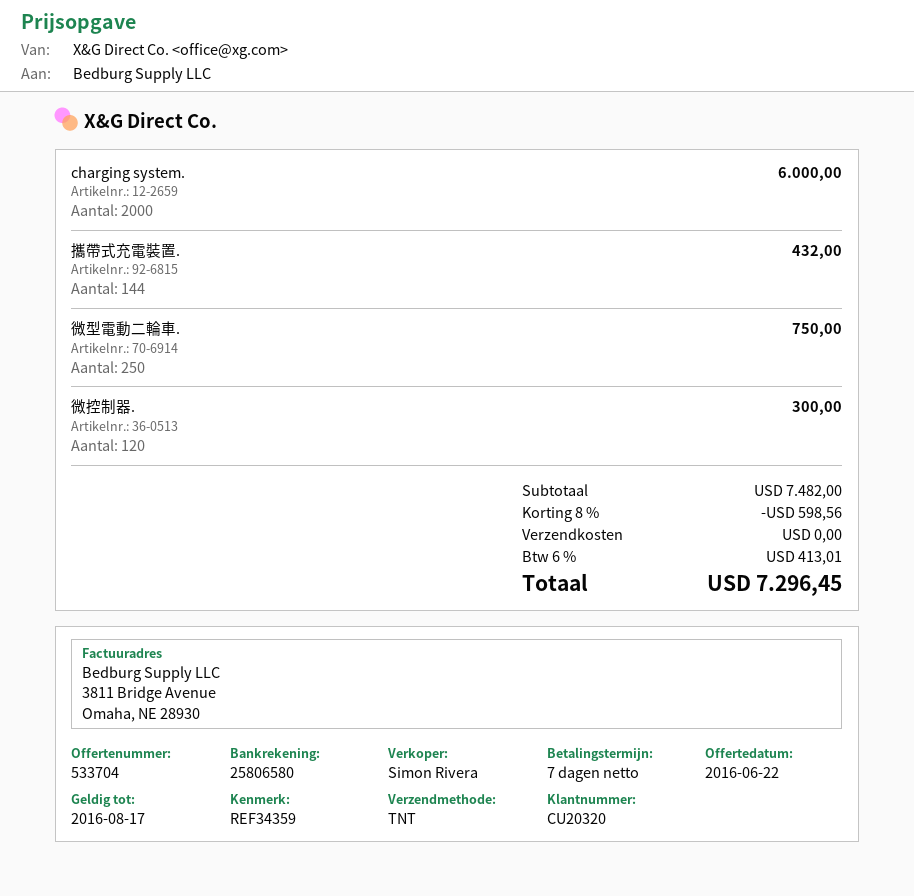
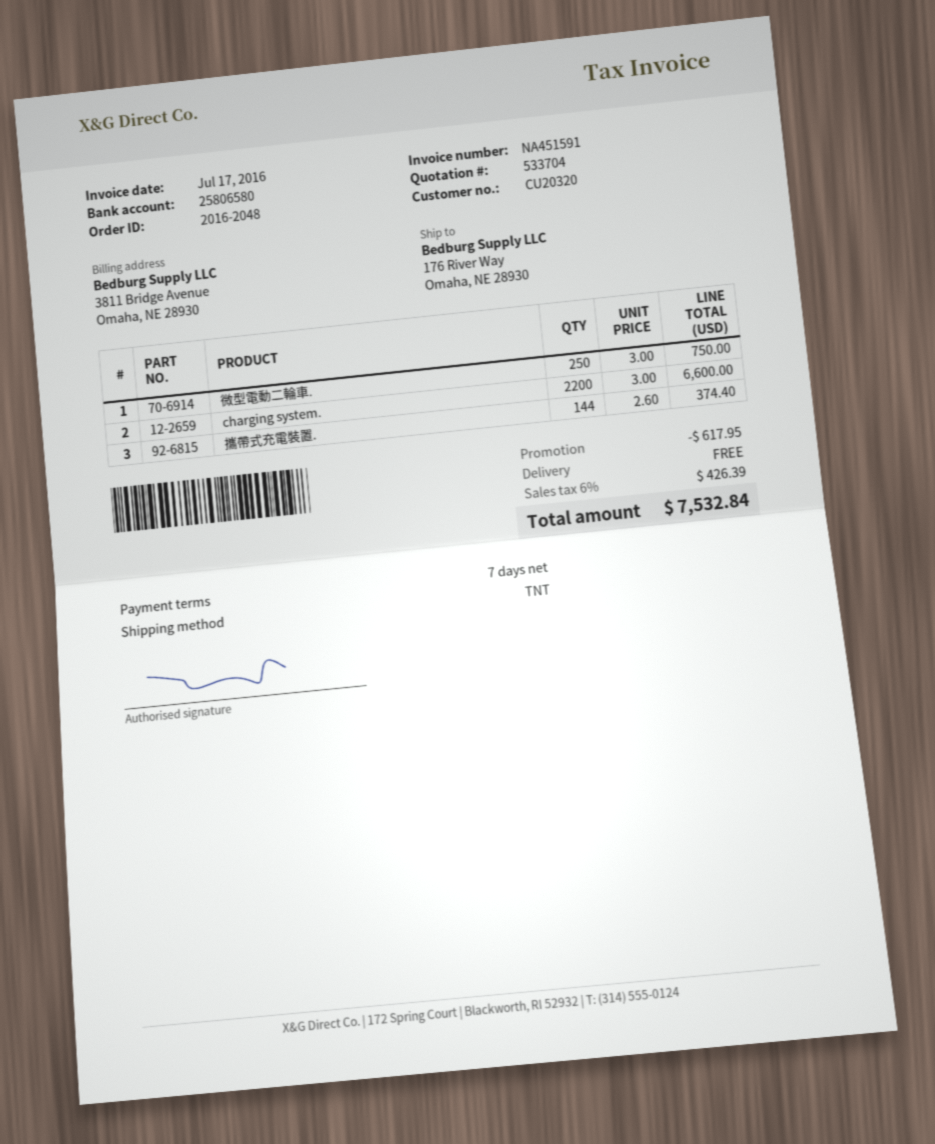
charging system.: 2000 for 6000.00 -> 2200 for 6600.00
攜帶式充電裝置.: 144 for 432.00 -> 144 for 374.40
微控制器.: 120 for 300.00 -> none
discount: 598.56 -> 617.95
tax: 6% = 413.01 -> 6% = 426.39
total: 7296.45 -> 7532.84

